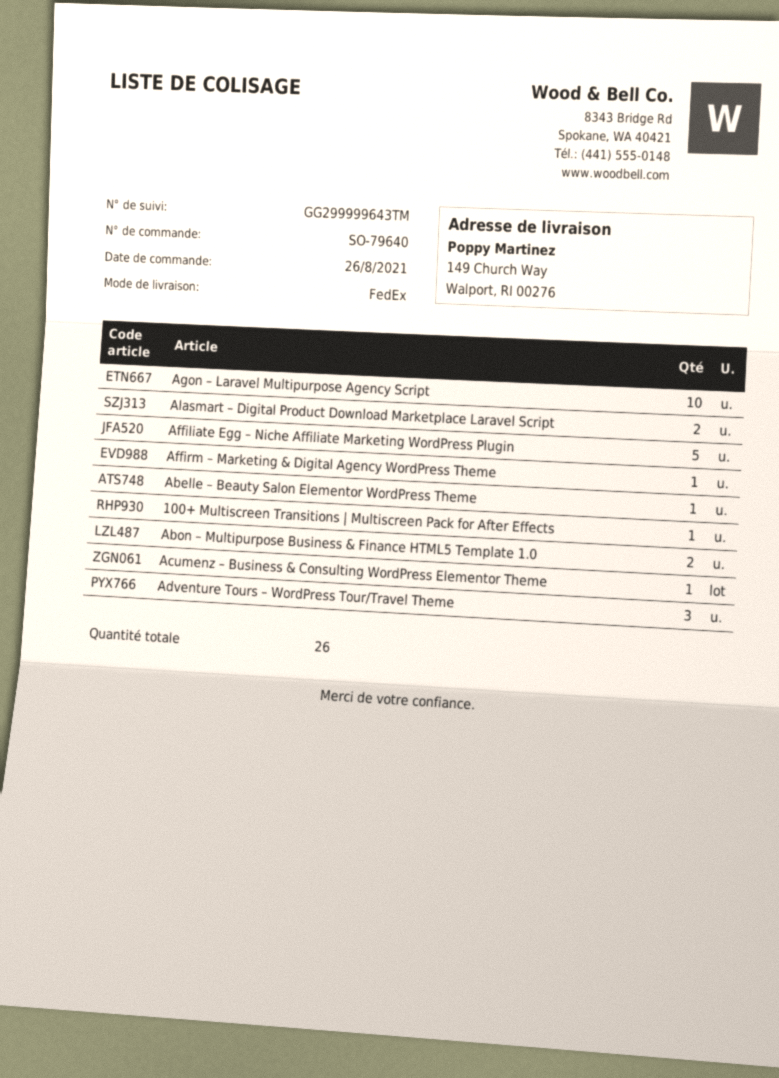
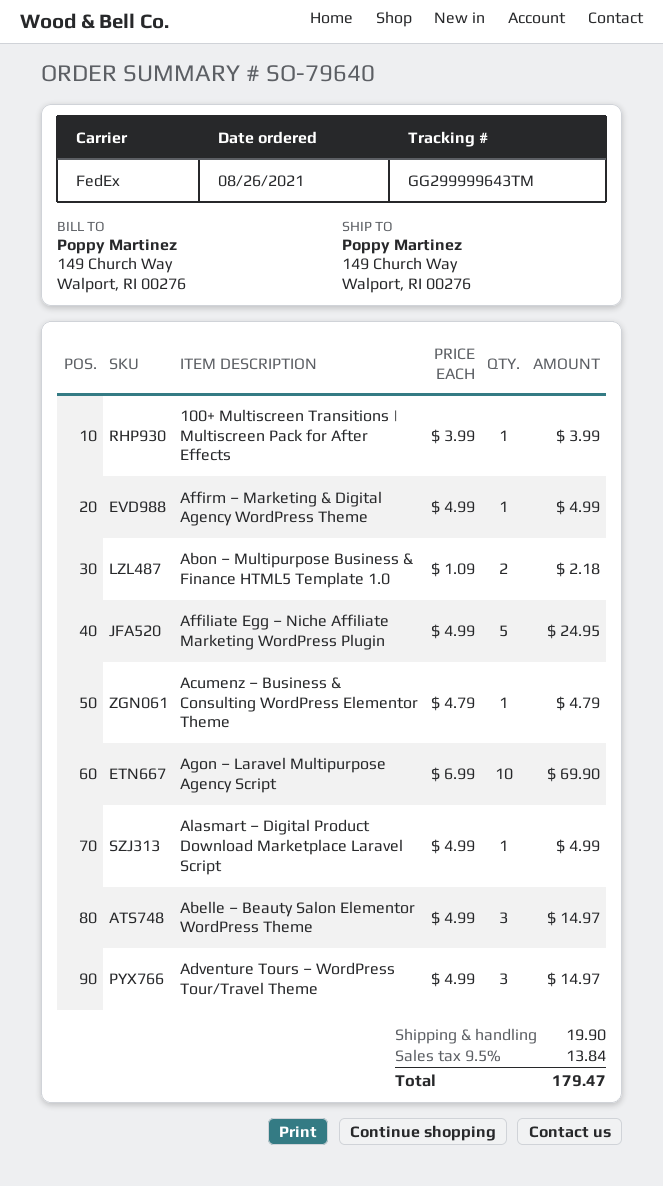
Alasmart – Digital Product Download Marketplace Laravel Script: 2 -> 1
Abelle – Beauty Salon Elementor WordPress Theme: 1 -> 3

